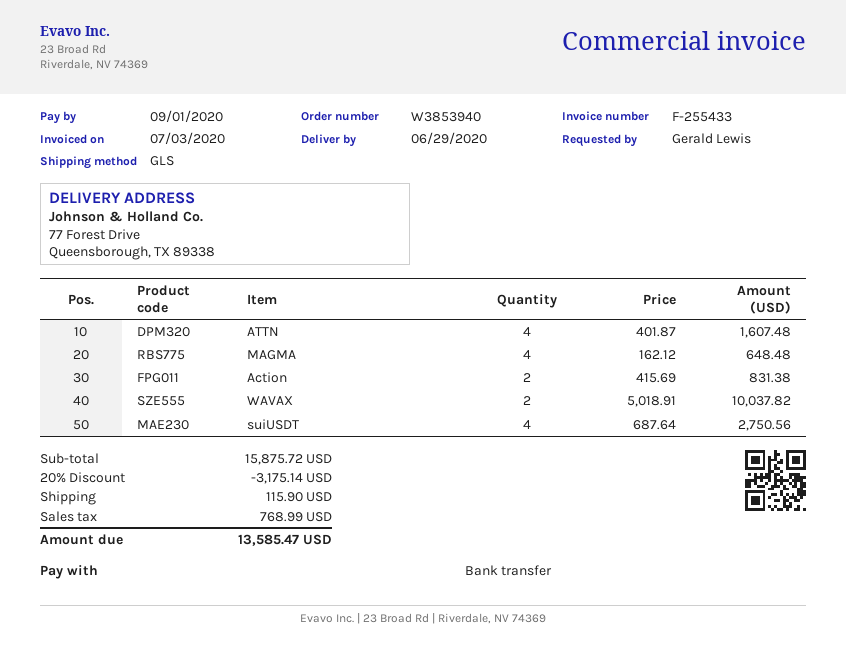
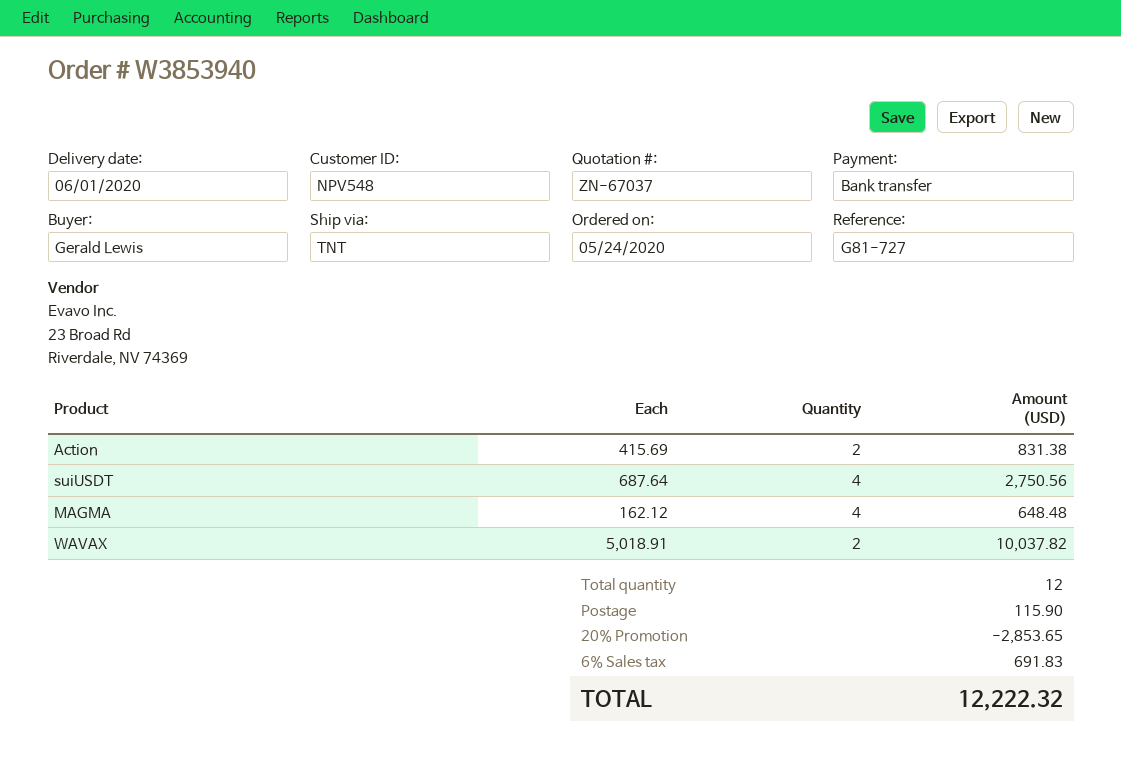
delivery date: 2020-06-29 -> 2020-06-01
shipping method: GLS -> TNT
ATTN: 4 x 401.87 = 1607.48 -> none
discount: 20% = 3175.14 -> 20% = 2853.65
tax: 768.99 -> 691.83
total: 13585.47 -> 12222.32

